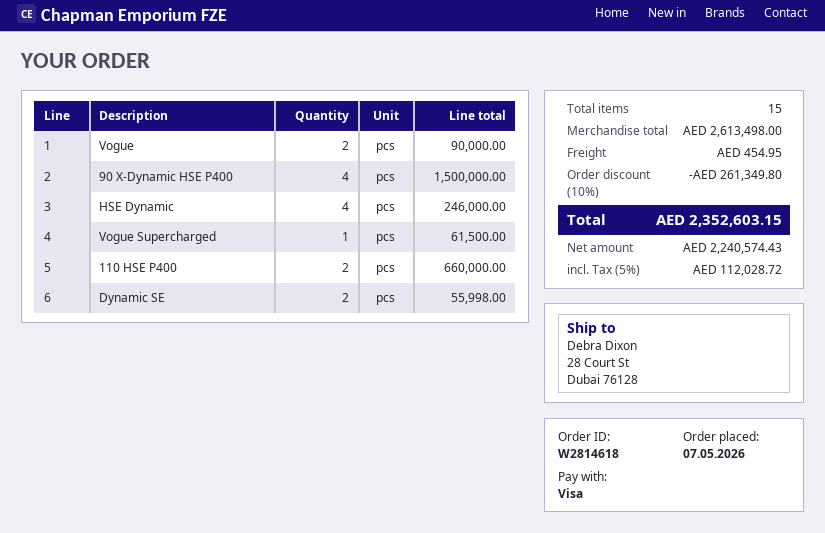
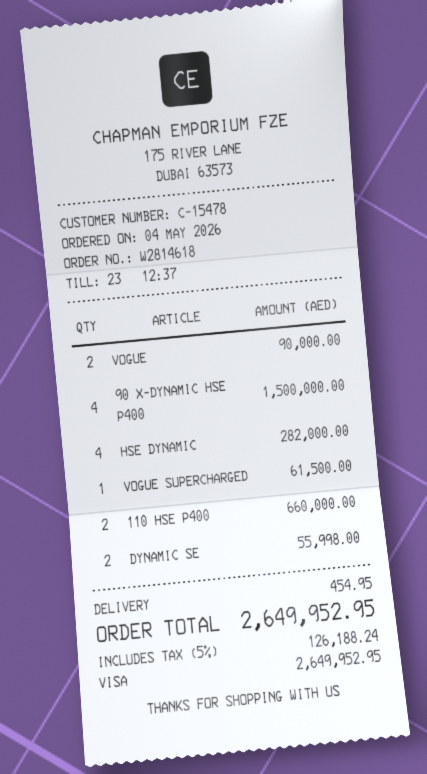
order date: 2026-05-07 -> 2026-05-04
HSE Dynamic: 4 for 246000.00 -> 4 for 282000.00
discount: 10% = 261349.80 -> none
tax: 5% = 112028.72 -> 5% = 126188.24
total: 2352603.15 -> 2649952.95

